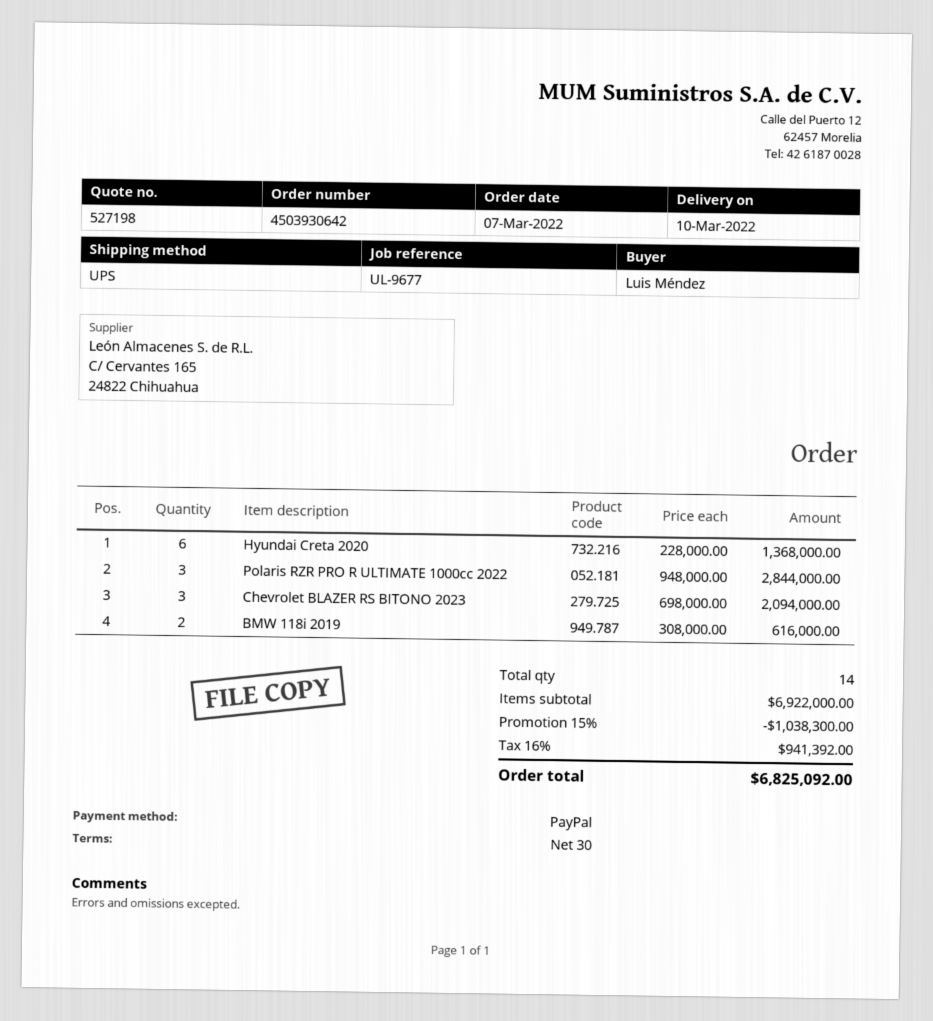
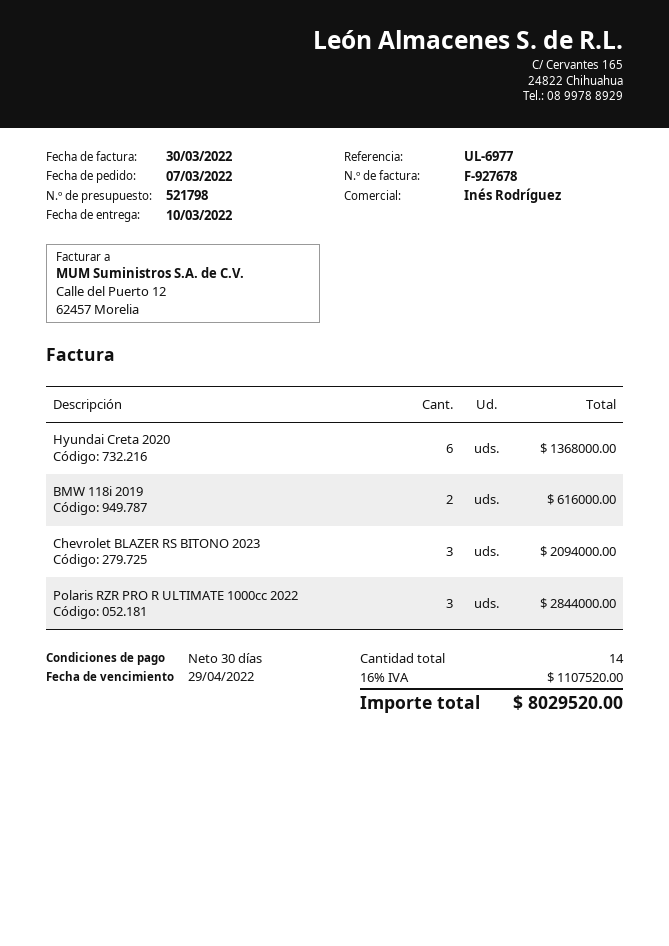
quote number: 527198 -> 521798
reference: UL-9677 -> UL-6977
discount: 15% = 1038300.00 -> none
tax: 16% = 941392.00 -> 16% = 1107520.00
total: 6825092.00 -> 8029520.00

